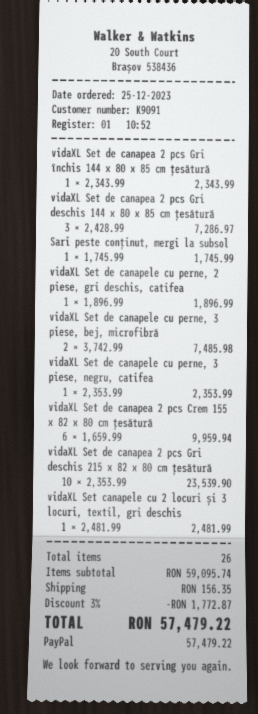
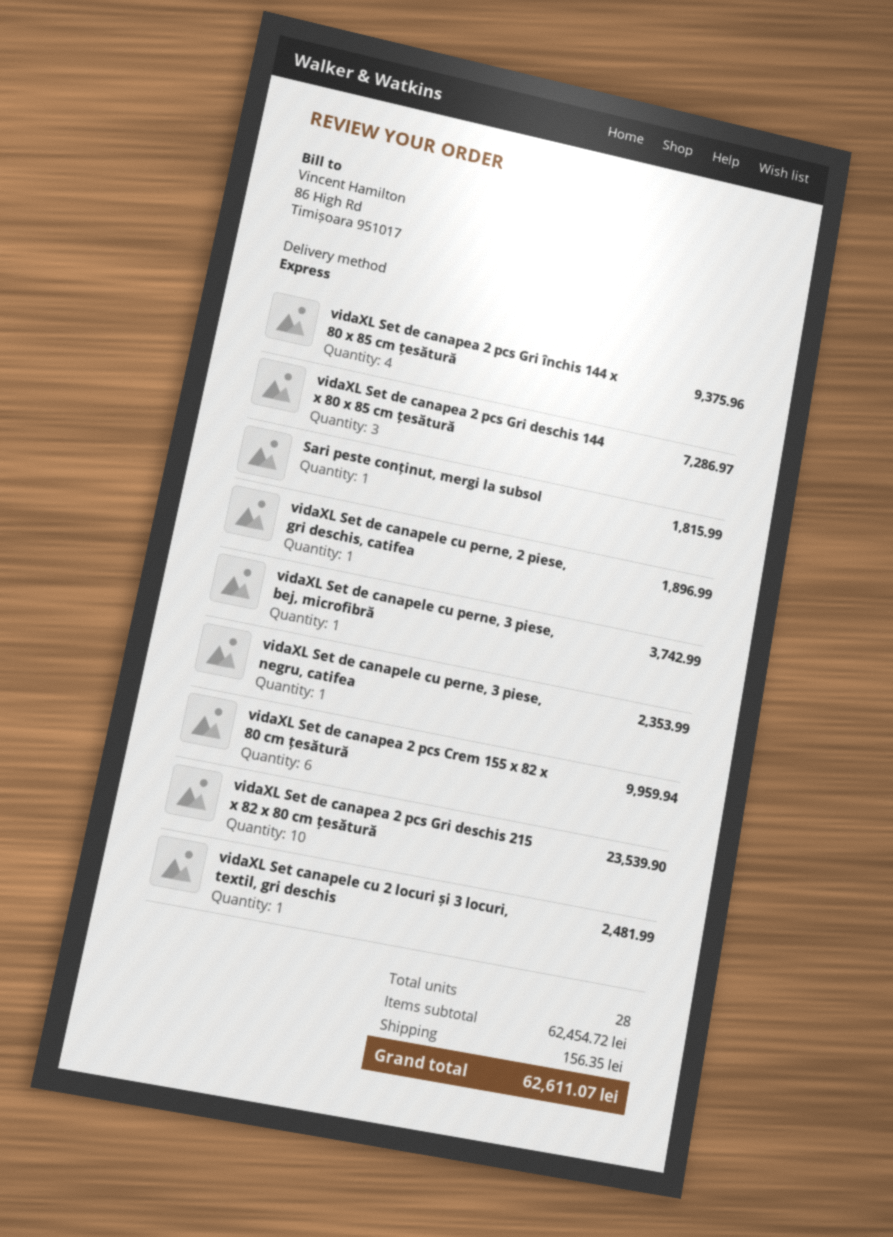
vidaXL Set de canapea 2 pcs Gri închis 144 x 80 x 85 cm țesătură: 1 for 2343.99 -> 4 for 9375.96
Sari peste conținut, mergi la subsol: 1 for 1745.99 -> 1 for 1815.99
vidaXL Set de canapele cu perne, 3 piese, bej, microfibră: 2 for 7485.98 -> 1 for 3742.99
total quantity: 26 -> 28
subtotal: 59095.74 -> 62454.72
discount: 3% = 1772.87 -> none
total: 57479.22 -> 62611.07

